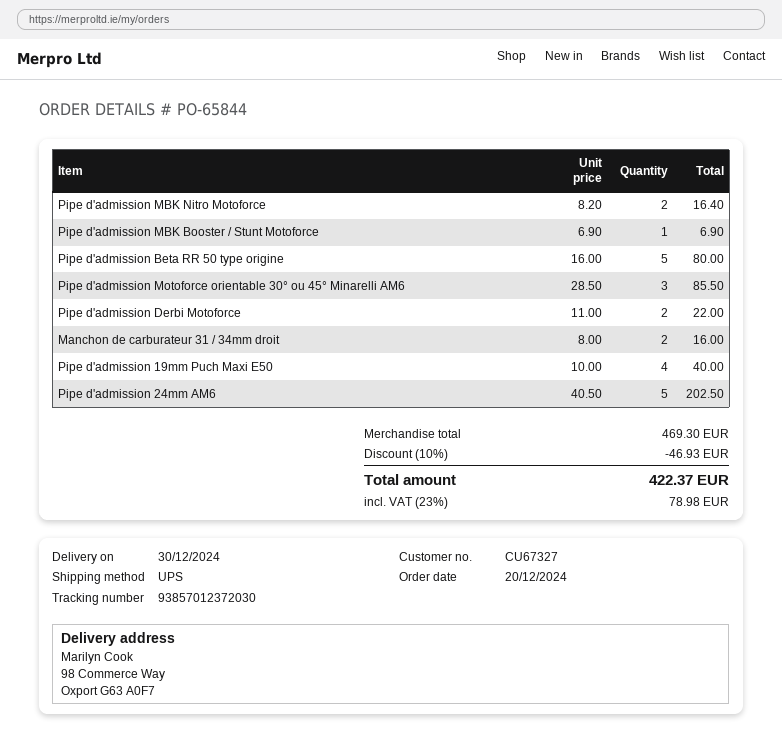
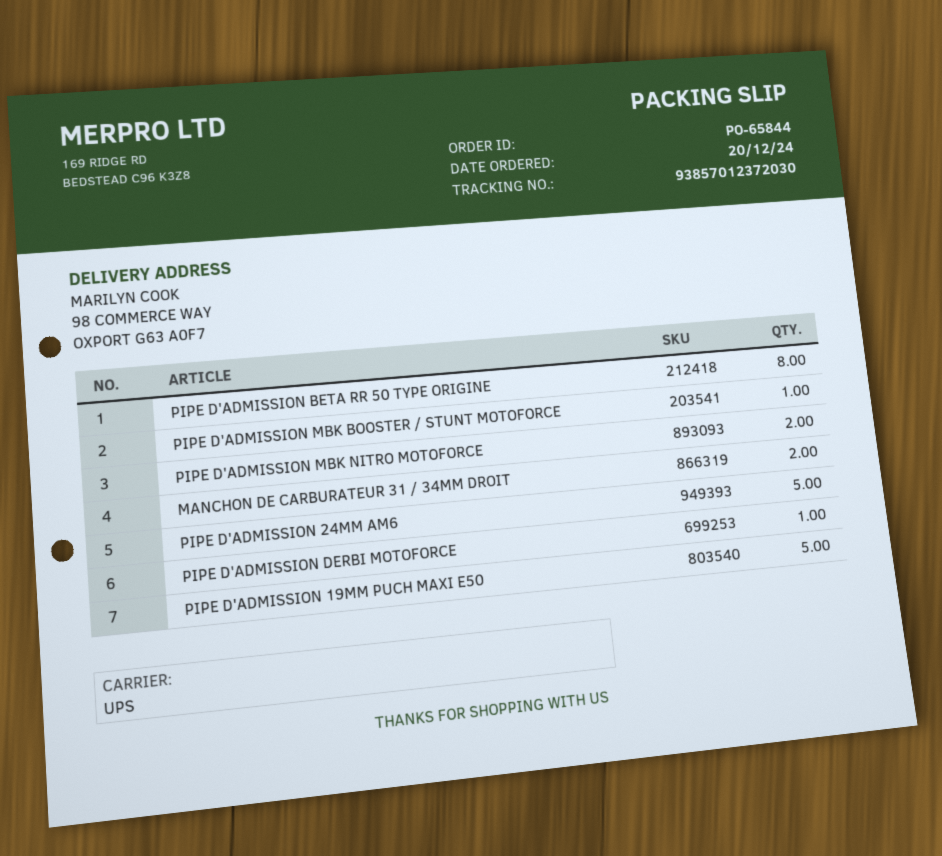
Pipe d'admission Beta RR 50 type origine: 5 -> 8
Pipe d'admission Motoforce orientable 30° ou 45° Minarelli AM6: 3 -> none
Pipe d'admission Derbi Motoforce: 2 -> 1
Pipe d'admission 19mm Puch Maxi E50: 4 -> 5

